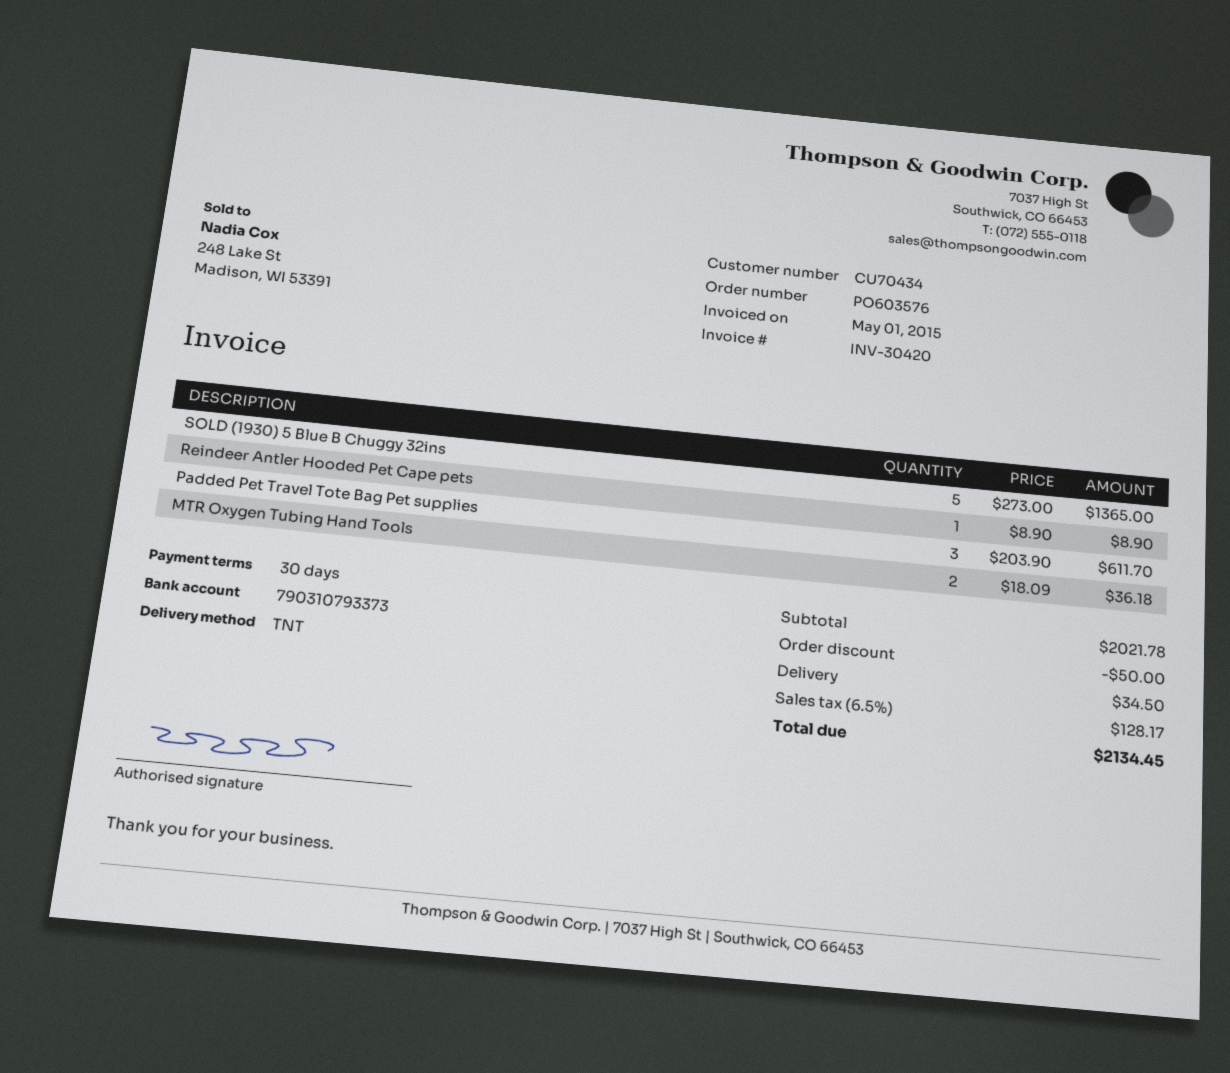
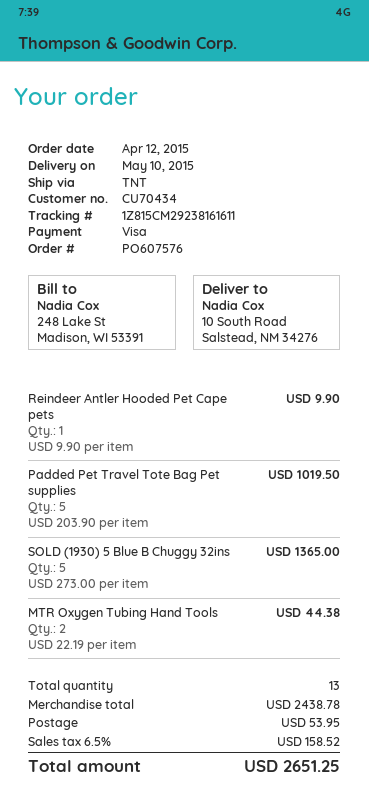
order number: PO603576 -> PO607576
Reindeer Antler Hooded Pet Cape pets: 1 x 8.90 = 8.90 -> 1 x 9.90 = 9.90
Padded Pet Travel Tote Bag Pet supplies: 3 x 203.90 = 611.70 -> 5 x 203.90 = 1019.50
MTR Oxygen Tubing Hand Tools: 2 x 18.09 = 36.18 -> 2 x 22.19 = 44.38
subtotal: 2021.78 -> 2438.78
discount: 50.00 -> none
shipping: 34.50 -> 53.95
tax: 6.5% = 128.17 -> 6.5% = 158.52
total: 2134.45 -> 2651.25

